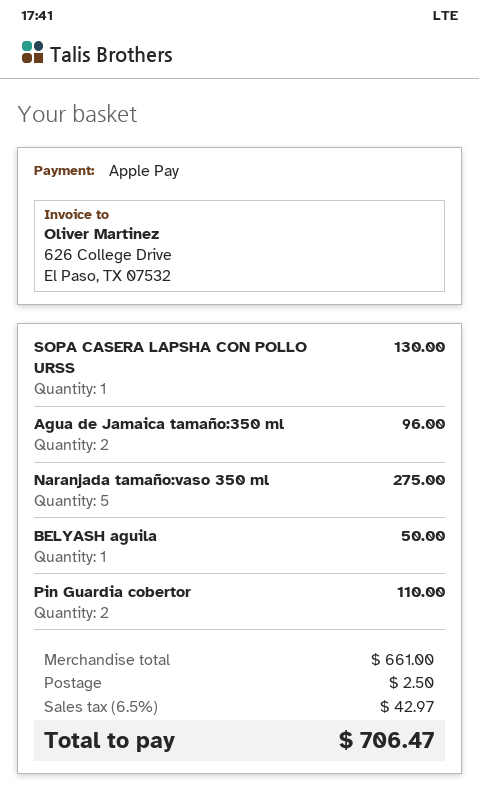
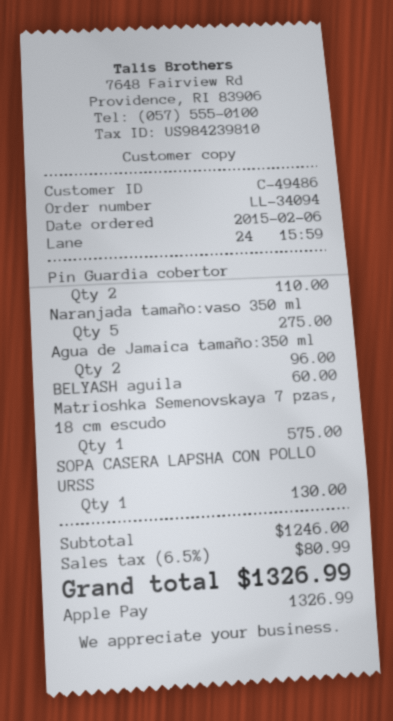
BELYASH aguila: 1 for 50.00 -> 1 for 60.00
Matrioshka Semenovskaya 7 pzas, 18 cm escudo: none -> 1 for 575.00
subtotal: 661.00 -> 1246.00
shipping: 2.50 -> none
tax: 6.5% = 42.97 -> 6.5% = 80.99
total: 706.47 -> 1326.99

